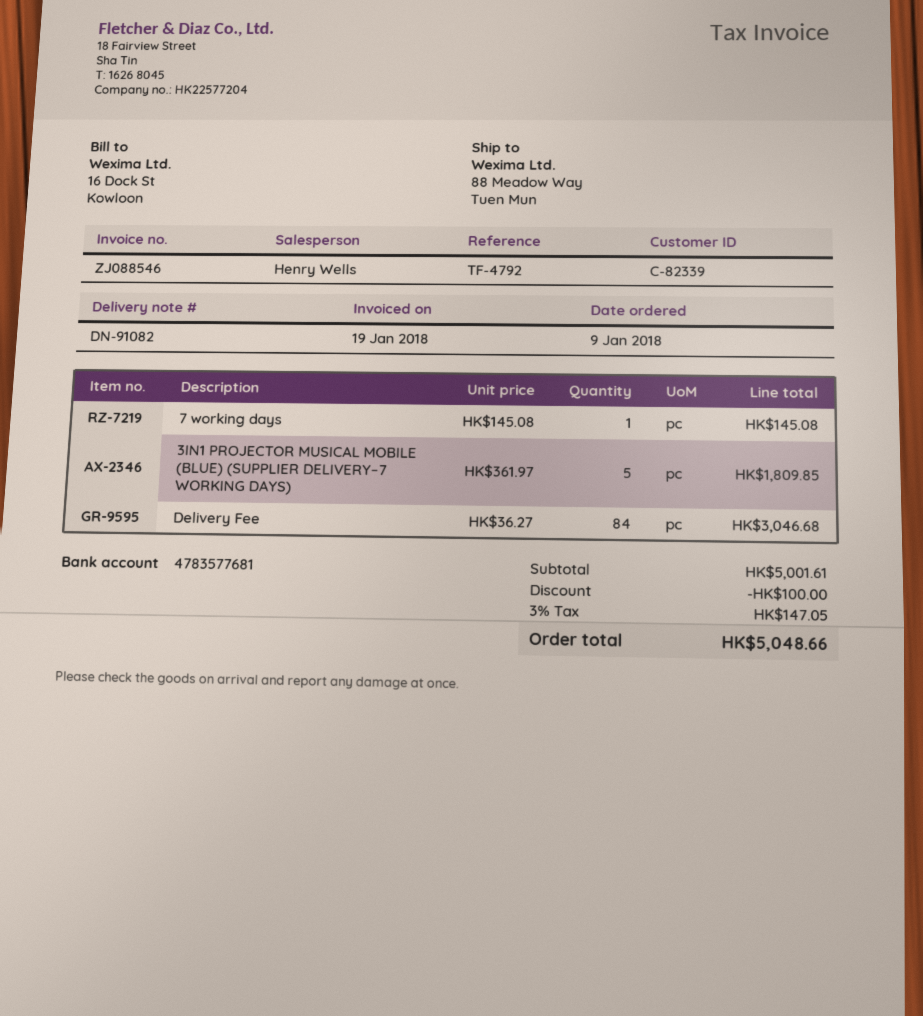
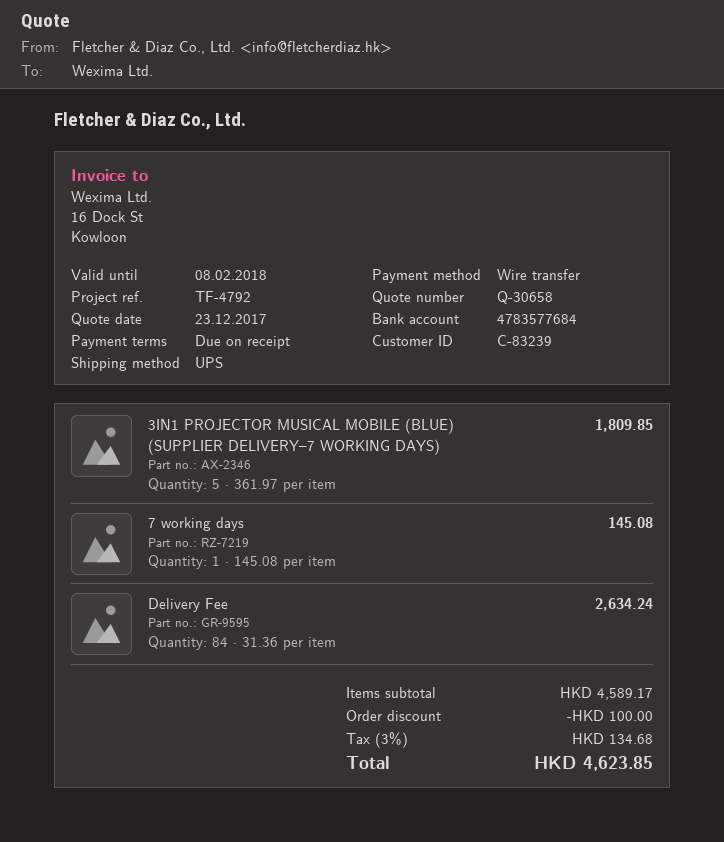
customer number: C-82339 -> C-83239
bank account: 4783577681 -> 4783577684
Delivery Fee: 84 x 36.27 = 3046.68 -> 84 x 31.36 = 2634.24
subtotal: 5001.61 -> 4589.17
tax: 3% = 147.05 -> 3% = 134.68
total: 5048.66 -> 4623.85

